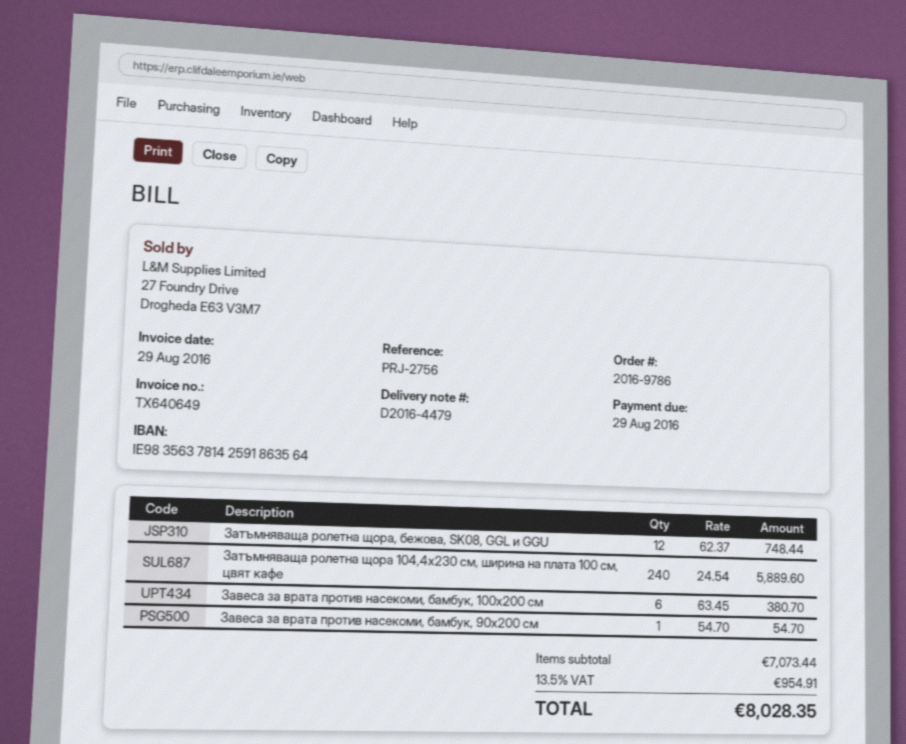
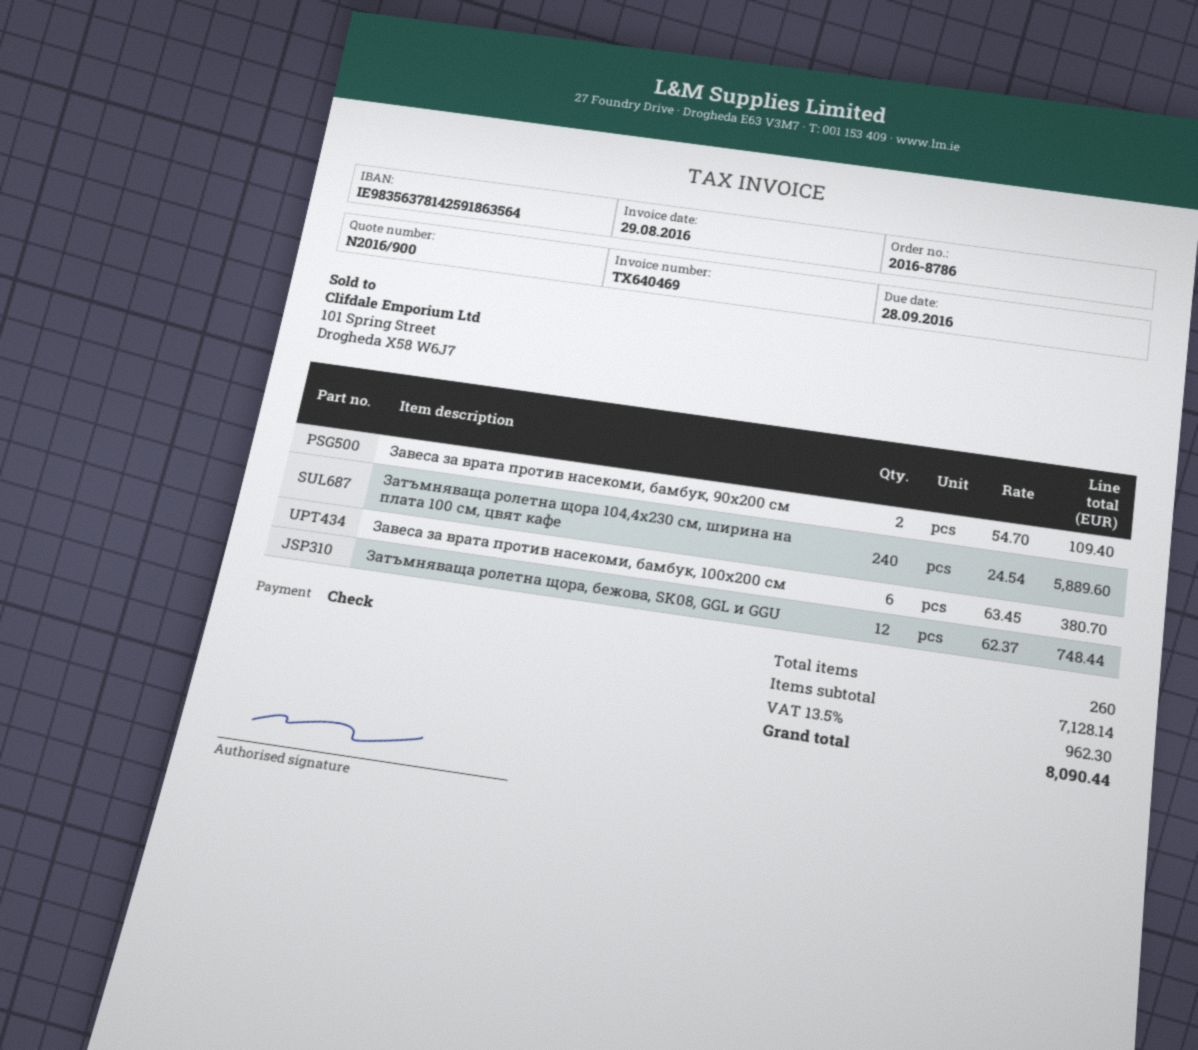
order number: 2016-9786 -> 2016-8786
invoice number: TX640649 -> TX640469
due date: 2016-08-29 -> 2016-09-28
Завеса за врата против насекоми, бамбук, 90x200 cм: 1 x 54.70 = 54.70 -> 2 x 54.70 = 109.40
subtotal: 7073.44 -> 7128.14
tax: 13.5% = 954.91 -> 13.5% = 962.30
total: 8028.35 -> 8090.44

